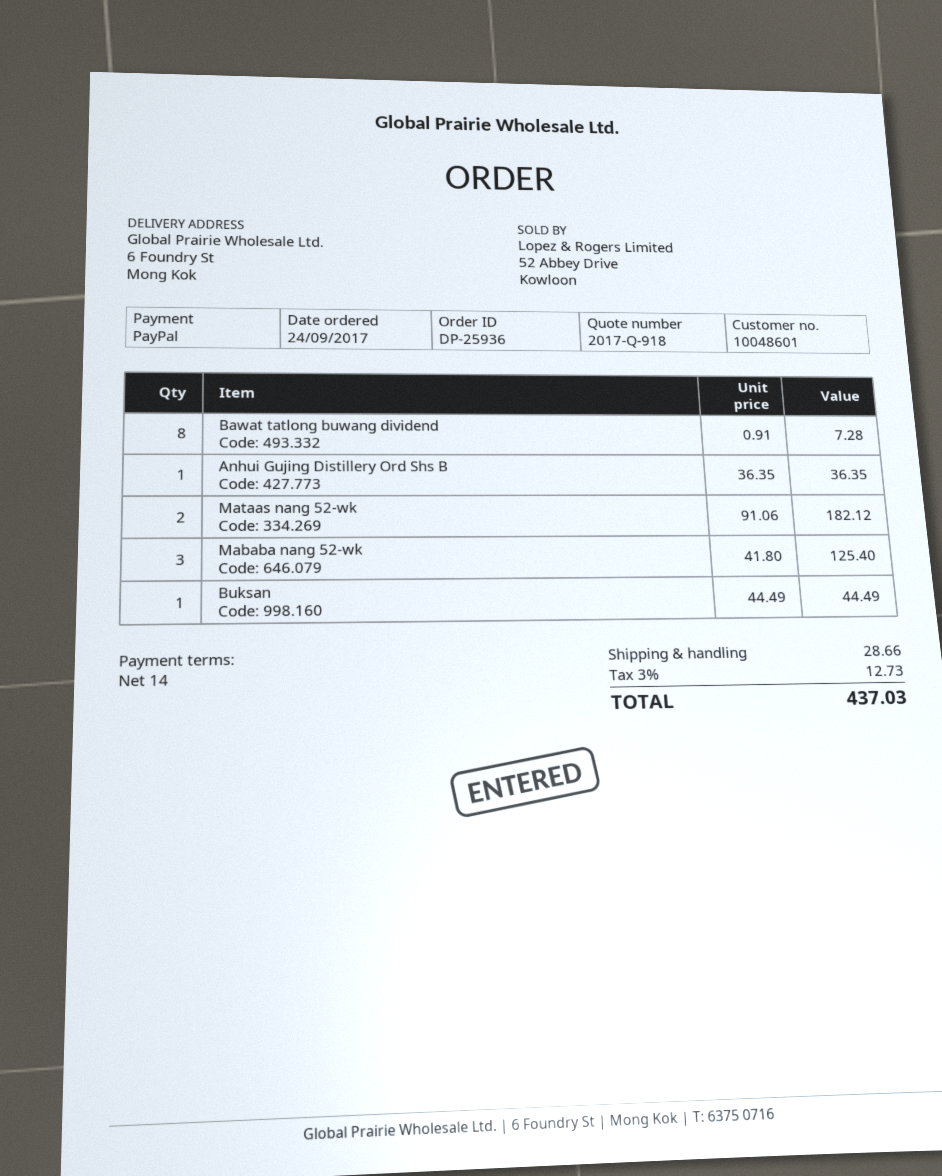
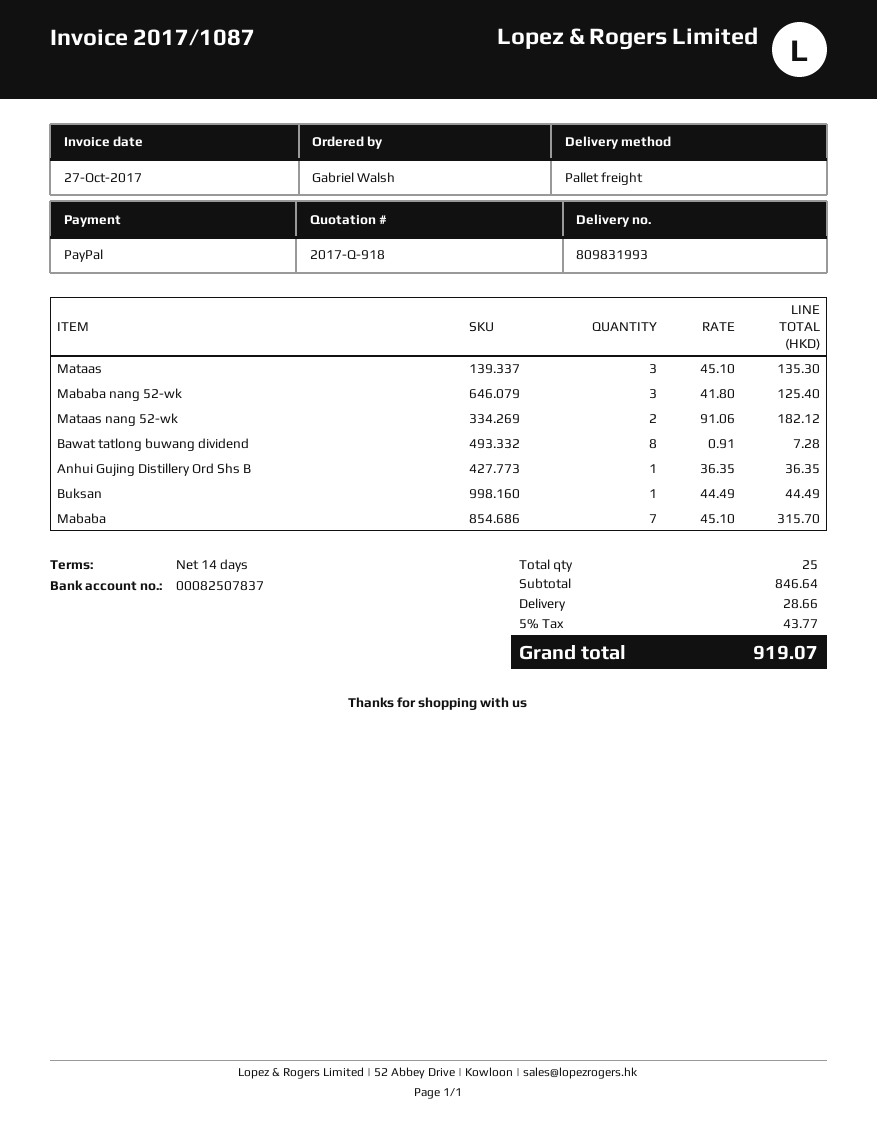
Mataas: none -> 3 x 45.10 = 135.30
Mababa: none -> 7 x 45.10 = 315.70
tax: 3% = 12.73 -> 5% = 43.77
total: 437.03 -> 919.07

